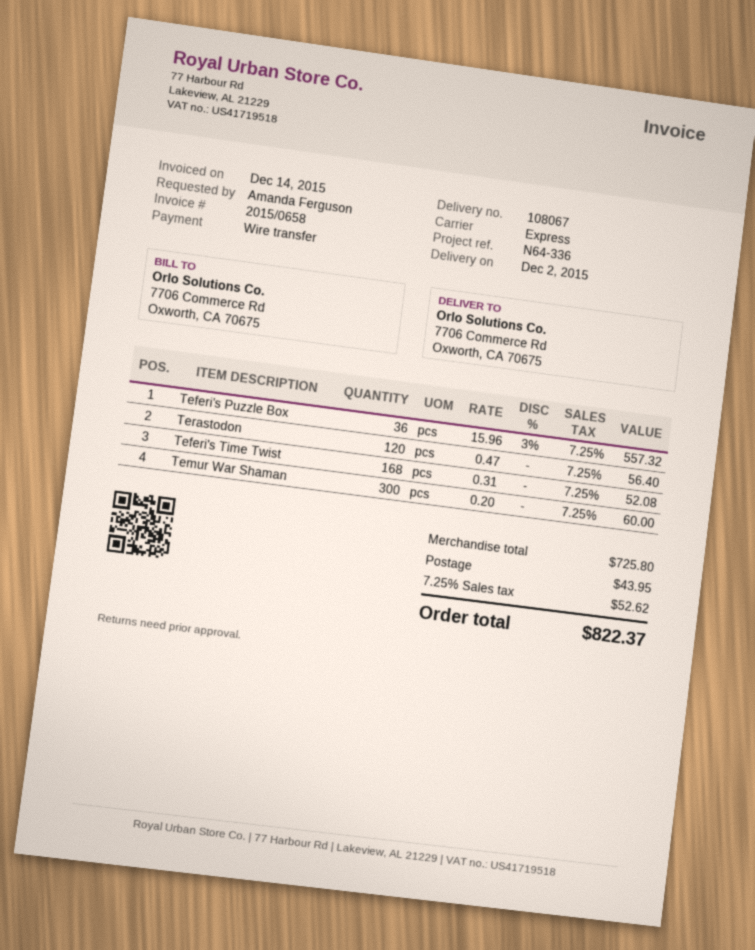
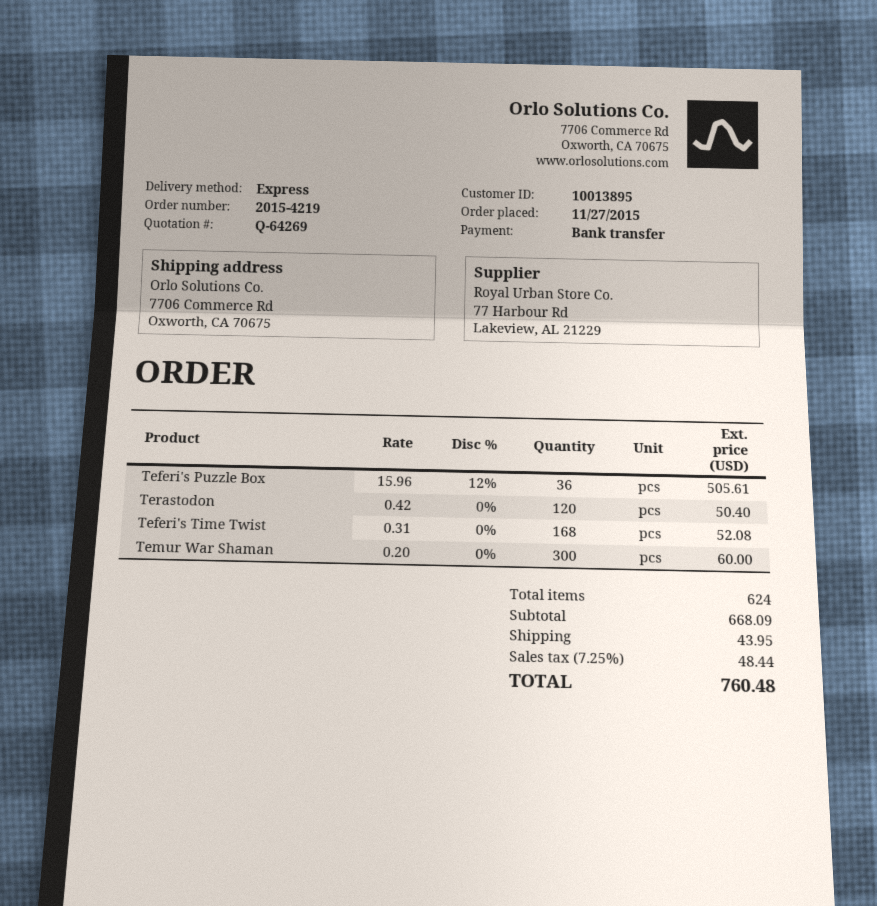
Teferi's Puzzle Box: 36 x 15.96 - 3% = 557.32 -> 36 x 15.96 - 12% = 505.61
Terastodon: 120 x 0.47 = 56.40 -> 120 x 0.42 = 50.40
subtotal: 725.80 -> 668.09
tax: 7.25% = 52.62 -> 7.25% = 48.44
total: 822.37 -> 760.48

